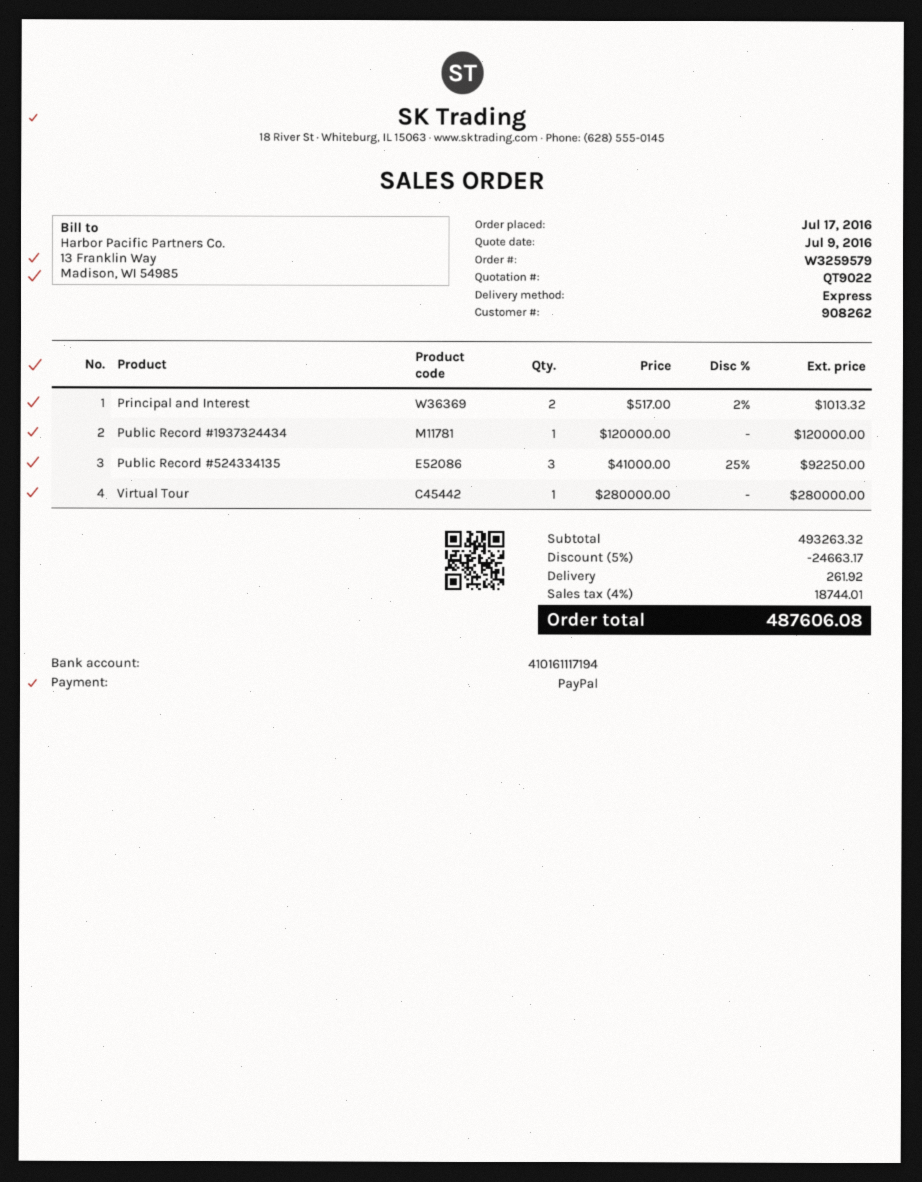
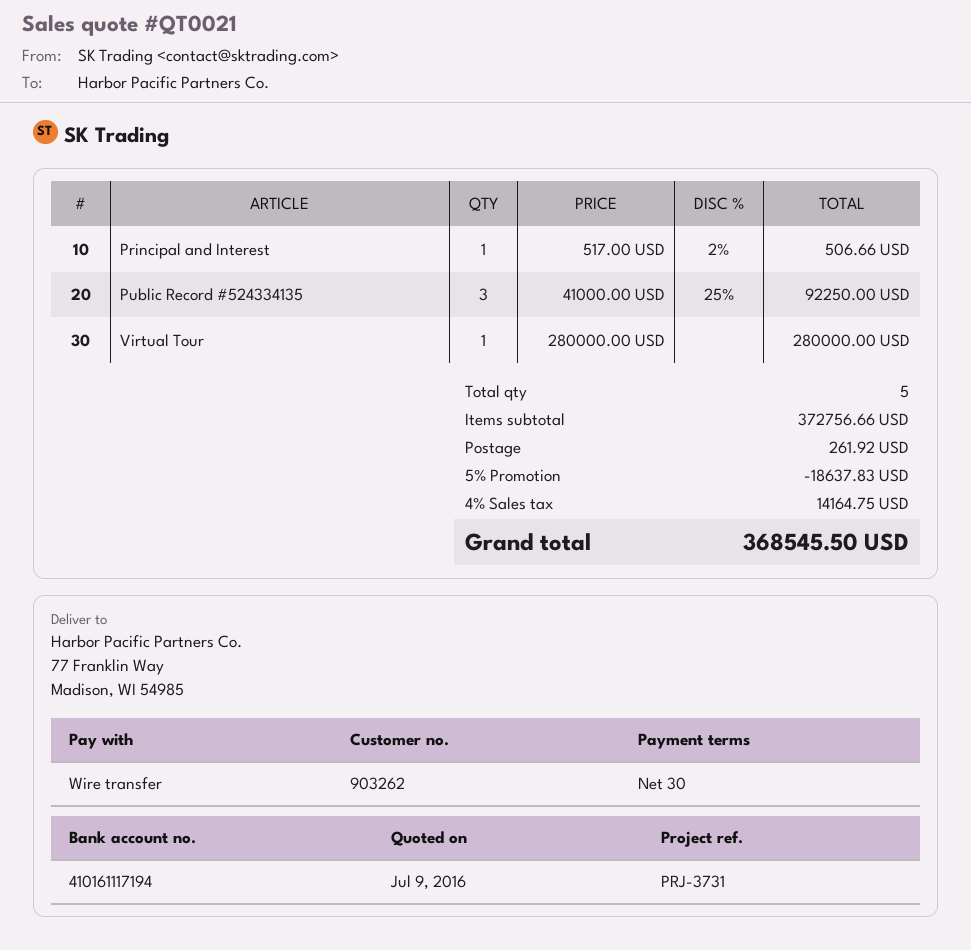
quote number: QT9022 -> QT0021
customer number: 908262 -> 903262
payment method: PayPal -> bank transfer
Principal and Interest: 2 x 517.00 - 2% = 1013.32 -> 1 x 517.00 - 2% = 506.66
Public Record #1937324434: 1 x 120000.00 = 120000.00 -> none
subtotal: 493263.32 -> 372756.66
discount: 5% = 24663.17 -> 5% = 18637.83
tax: 4% = 18744.01 -> 4% = 14164.75
total: 487606.08 -> 368545.50

